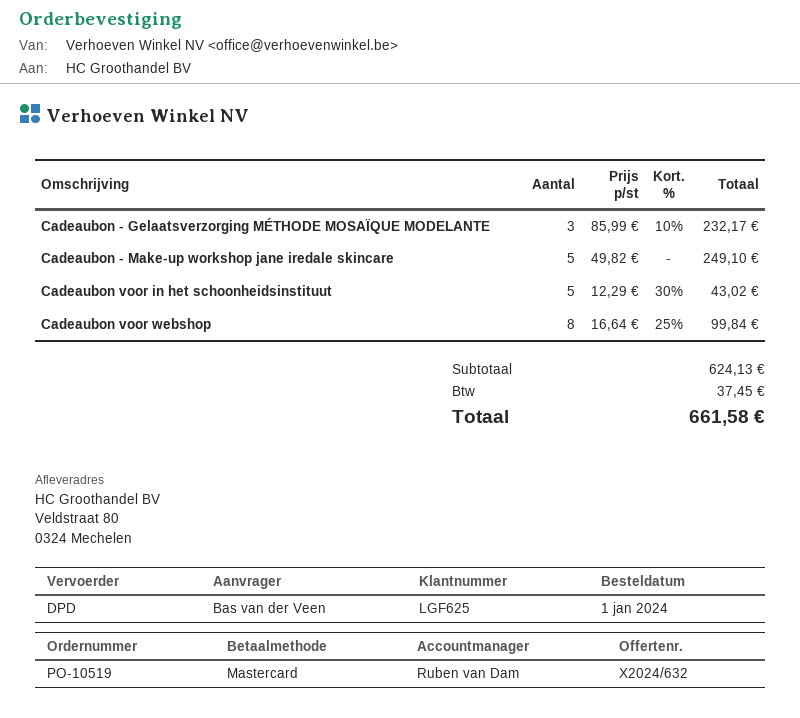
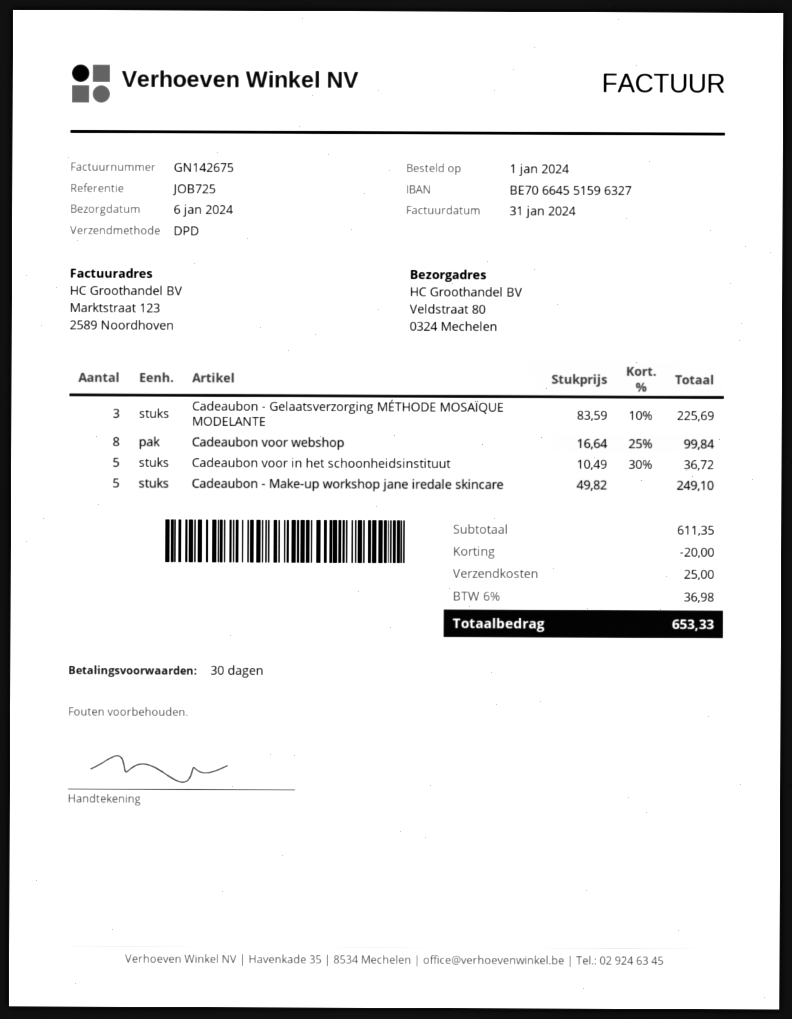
Cadeaubon - Gelaatsverzorging MÉTHODE MOSAÏQUE MODELANTE: 3 x 85.99 - 10% = 232.17 -> 3 x 83.59 - 10% = 225.69
Cadeaubon voor in het schoonheidsinstituut: 5 x 12.29 - 30% = 43.02 -> 5 x 10.49 - 30% = 36.72
subtotal: 624.13 -> 611.35
discount: none -> 20.00
shipping: none -> 25.00
tax: 37.45 -> 36.98
total: 661.58 -> 653.33

